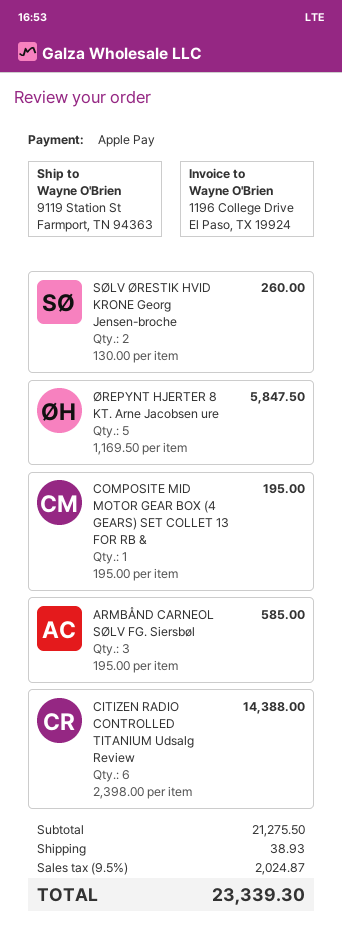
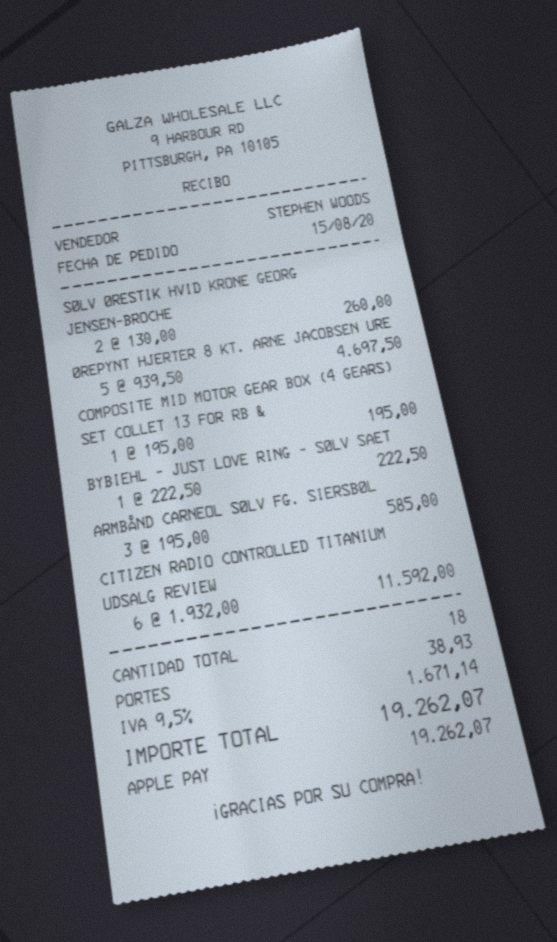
ØREPYNT HJERTER 8 KT. Arne Jacobsen ure: 5 x 1169.50 = 5847.50 -> 5 x 939.50 = 4697.50
CITIZEN RADIO CONTROLLED TITANIUM Udsalg Review: 6 x 2398.00 = 14388.00 -> 6 x 1932.00 = 11592.00
BYBIEHL - JUST LOVE RING - SØLV SAET: none -> 1 x 222.50 = 222.50
tax: 9.5% = 2024.87 -> 9.5% = 1671.14
total: 23339.30 -> 19262.07

